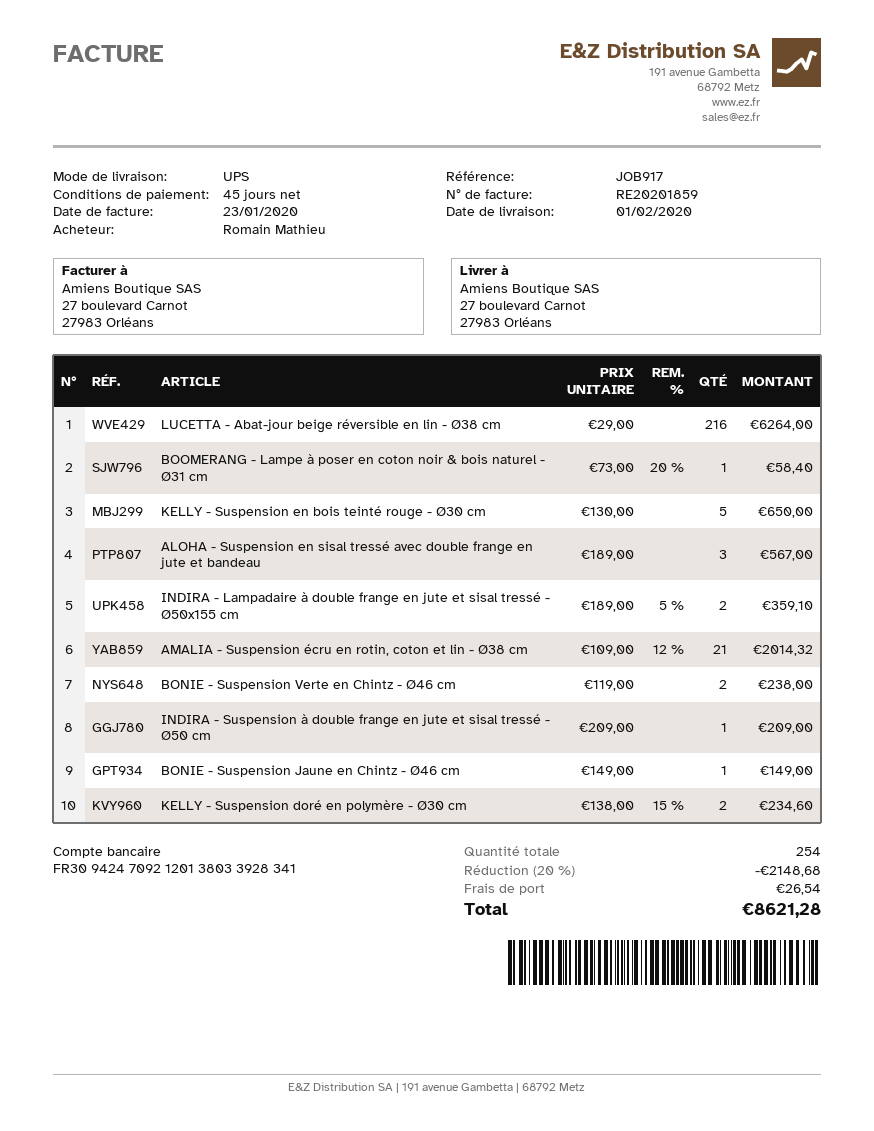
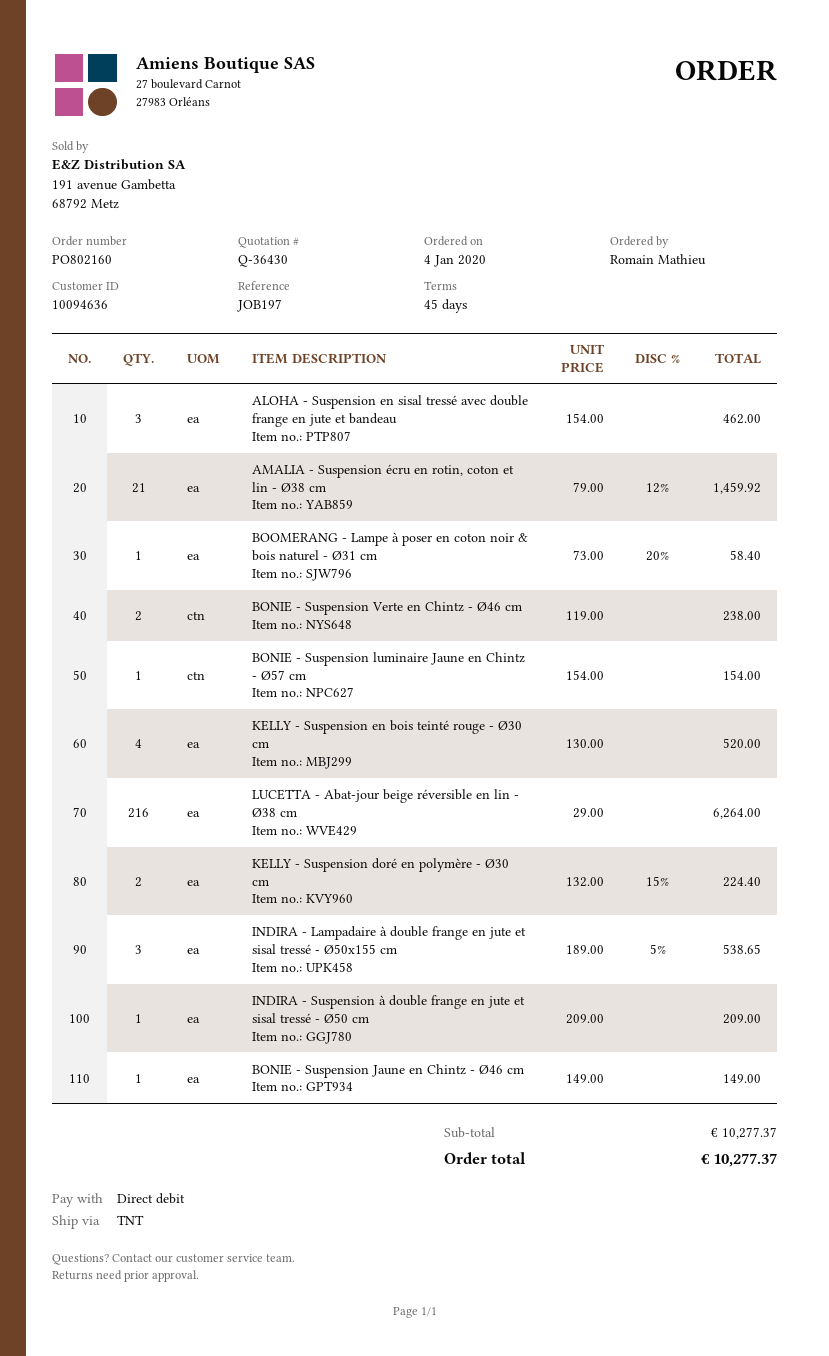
reference: JOB917 -> JOB197
shipping method: UPS -> TNT
KELLY - Suspension en bois teinté rouge - Ø30 cm: 5 x 130.00 = 650.00 -> 4 x 130.00 = 520.00
ALOHA - Suspension en sisal tressé avec double frange en jute et bandeau: 3 x 189.00 = 567.00 -> 3 x 154.00 = 462.00
INDIRA - Lampadaire à double frange en jute et sisal tressé - Ø50x155 cm: 2 x 189.00 - 5% = 359.10 -> 3 x 189.00 - 5% = 538.65
AMALIA - Suspension écru en rotin, coton et lin - Ø38 cm: 21 x 109.00 - 12% = 2014.32 -> 21 x 79.00 - 12% = 1459.92
KELLY - Suspension doré en polymère - Ø30 cm: 2 x 138.00 - 15% = 234.60 -> 2 x 132.00 - 15% = 224.40
BONIE - Suspension luminaire Jaune en Chintz - Ø57 cm: none -> 1 x 154.00 = 154.00
discount: 20% = 2148.68 -> none
shipping: 26.54 -> none
total: 8621.28 -> 10277.37

